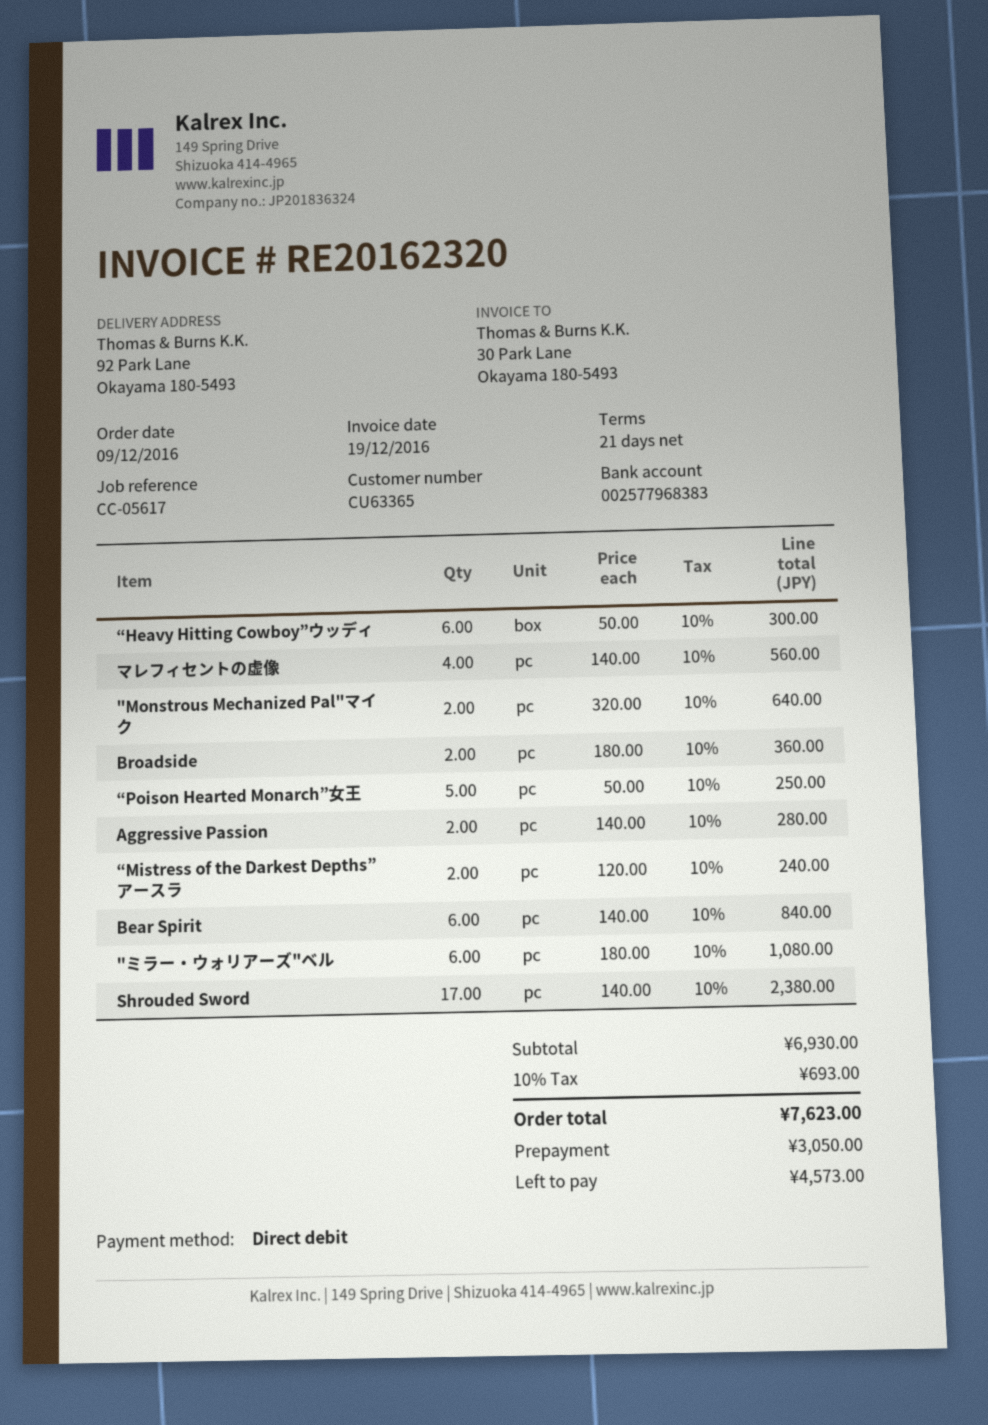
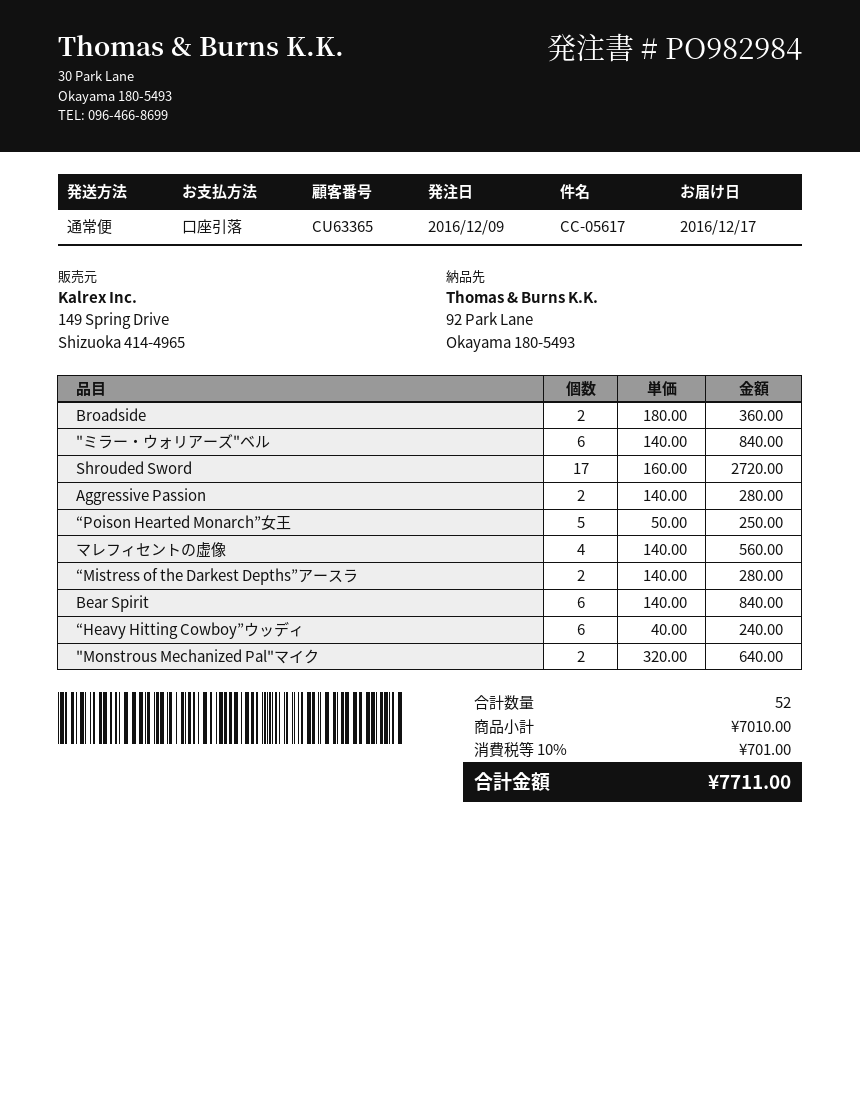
“Heavy Hitting Cowboy”ウッディ: 6 x 50.00 = 300.00 -> 6 x 40.00 = 240.00
“Mistress of the Darkest Depths”アースラ: 2 x 120.00 = 240.00 -> 2 x 140.00 = 280.00
"ミラー・ウォリアーズ"ベル: 6 x 180.00 = 1080.00 -> 6 x 140.00 = 840.00
Shrouded Sword: 17 x 140.00 = 2380.00 -> 17 x 160.00 = 2720.00
subtotal: 6930.00 -> 7010.00
tax: 10% = 693.00 -> 10% = 701.00
total: 7623.00 -> 7711.00

